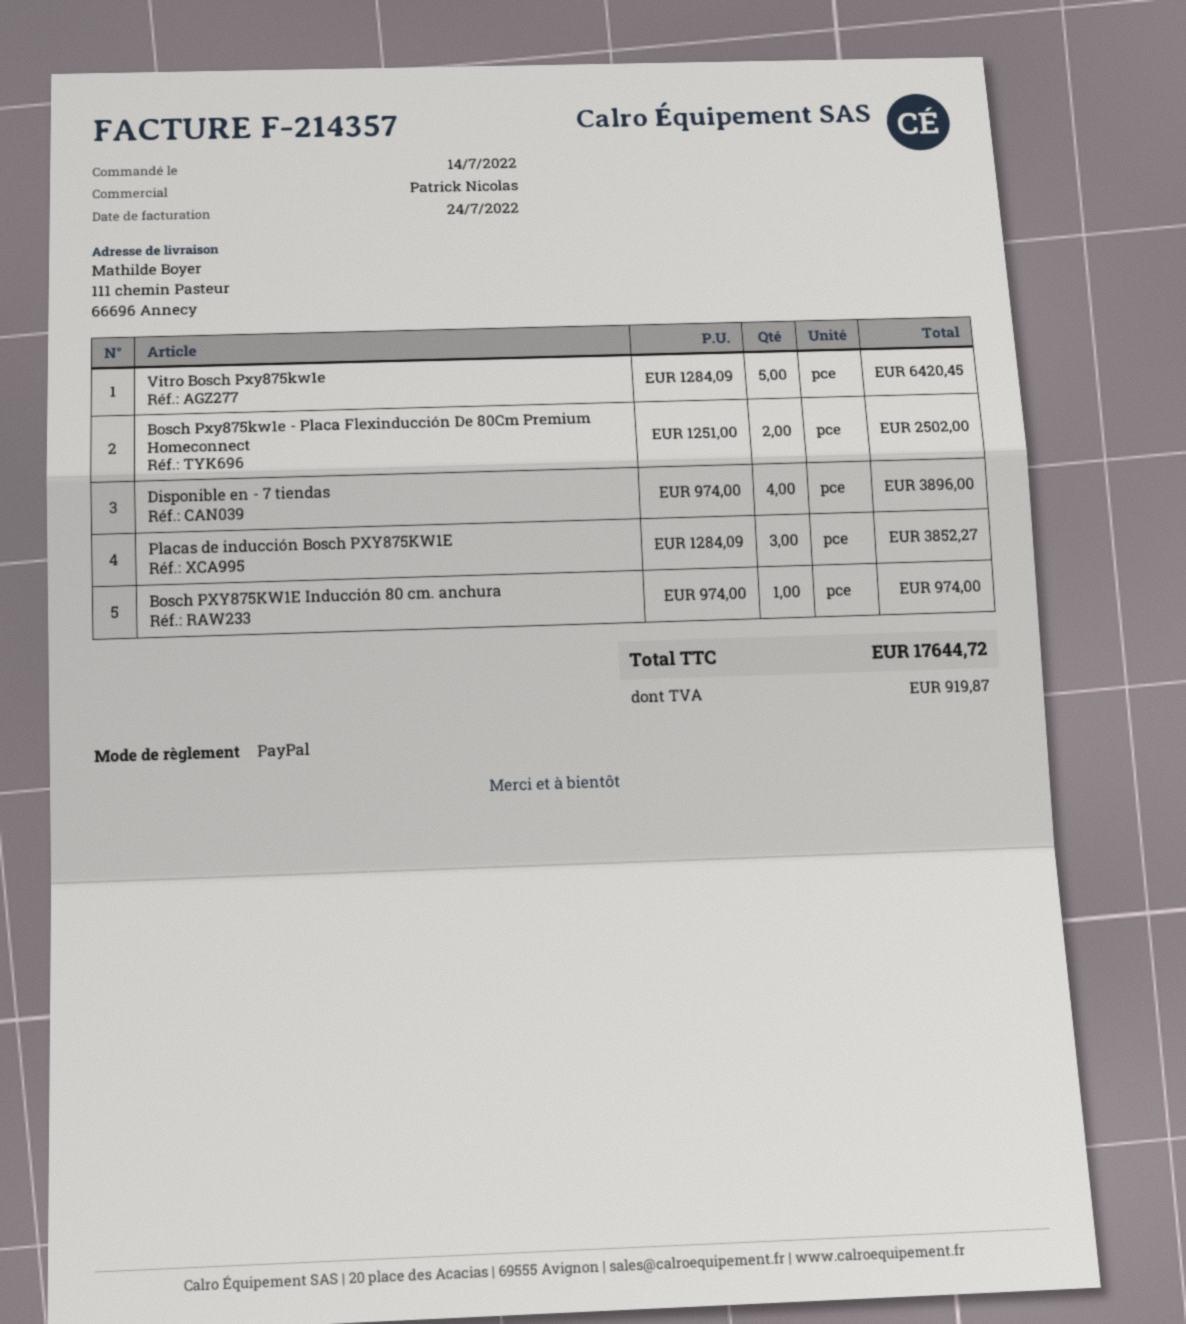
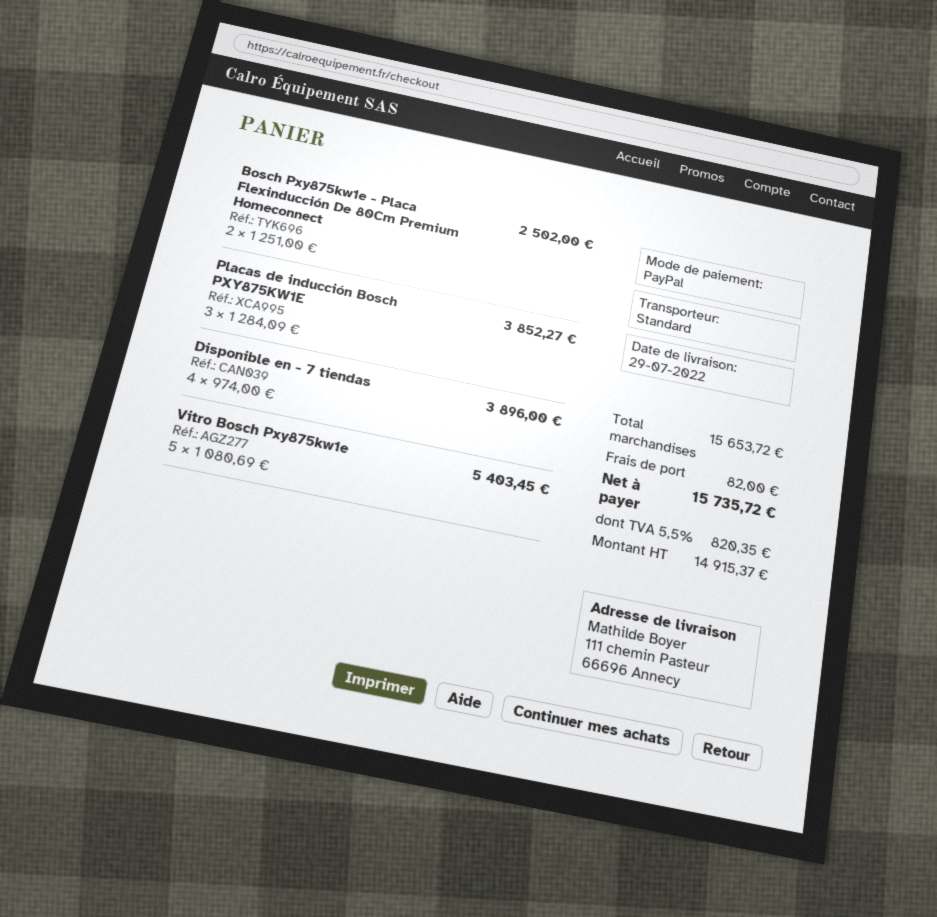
Vitro Bosch Pxy875kw1e: 5 x 1284.09 = 6420.45 -> 5 x 1080.69 = 5403.45
Bosch PXY875KW1E Inducción 80 cm. anchura: 1 x 974.00 = 974.00 -> none
shipping: none -> 82.00
tax: 919.87 -> 820.35
total: 17644.72 -> 15735.72

